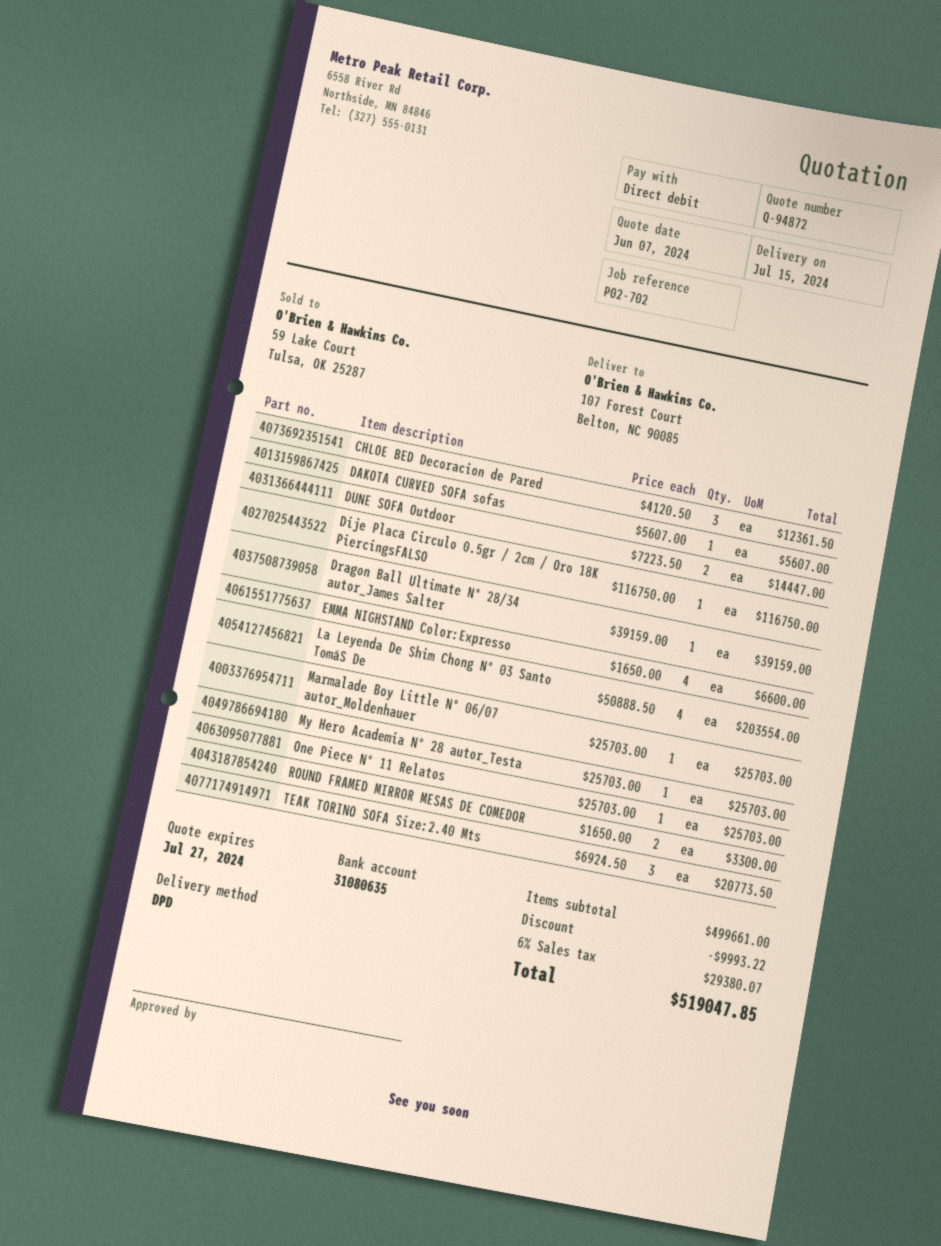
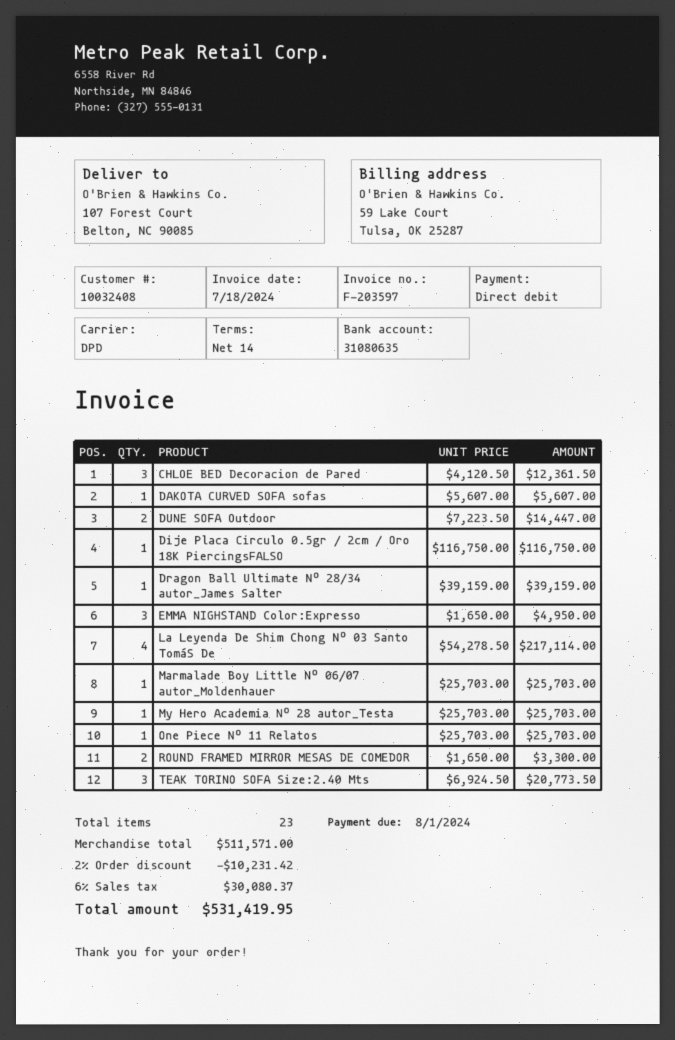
EMMA NIGHSTAND Color:Expresso: 4 x 1650.00 = 6600.00 -> 3 x 1650.00 = 4950.00
La Leyenda De Shim Chong Nº 03 Santo TomáS De: 4 x 50888.50 = 203554.00 -> 4 x 54278.50 = 217114.00
subtotal: 499661.00 -> 511571.00
discount: 9993.22 -> 10231.42
tax: 6% = 29380.07 -> 6% = 30080.37
total: 519047.85 -> 531419.95

